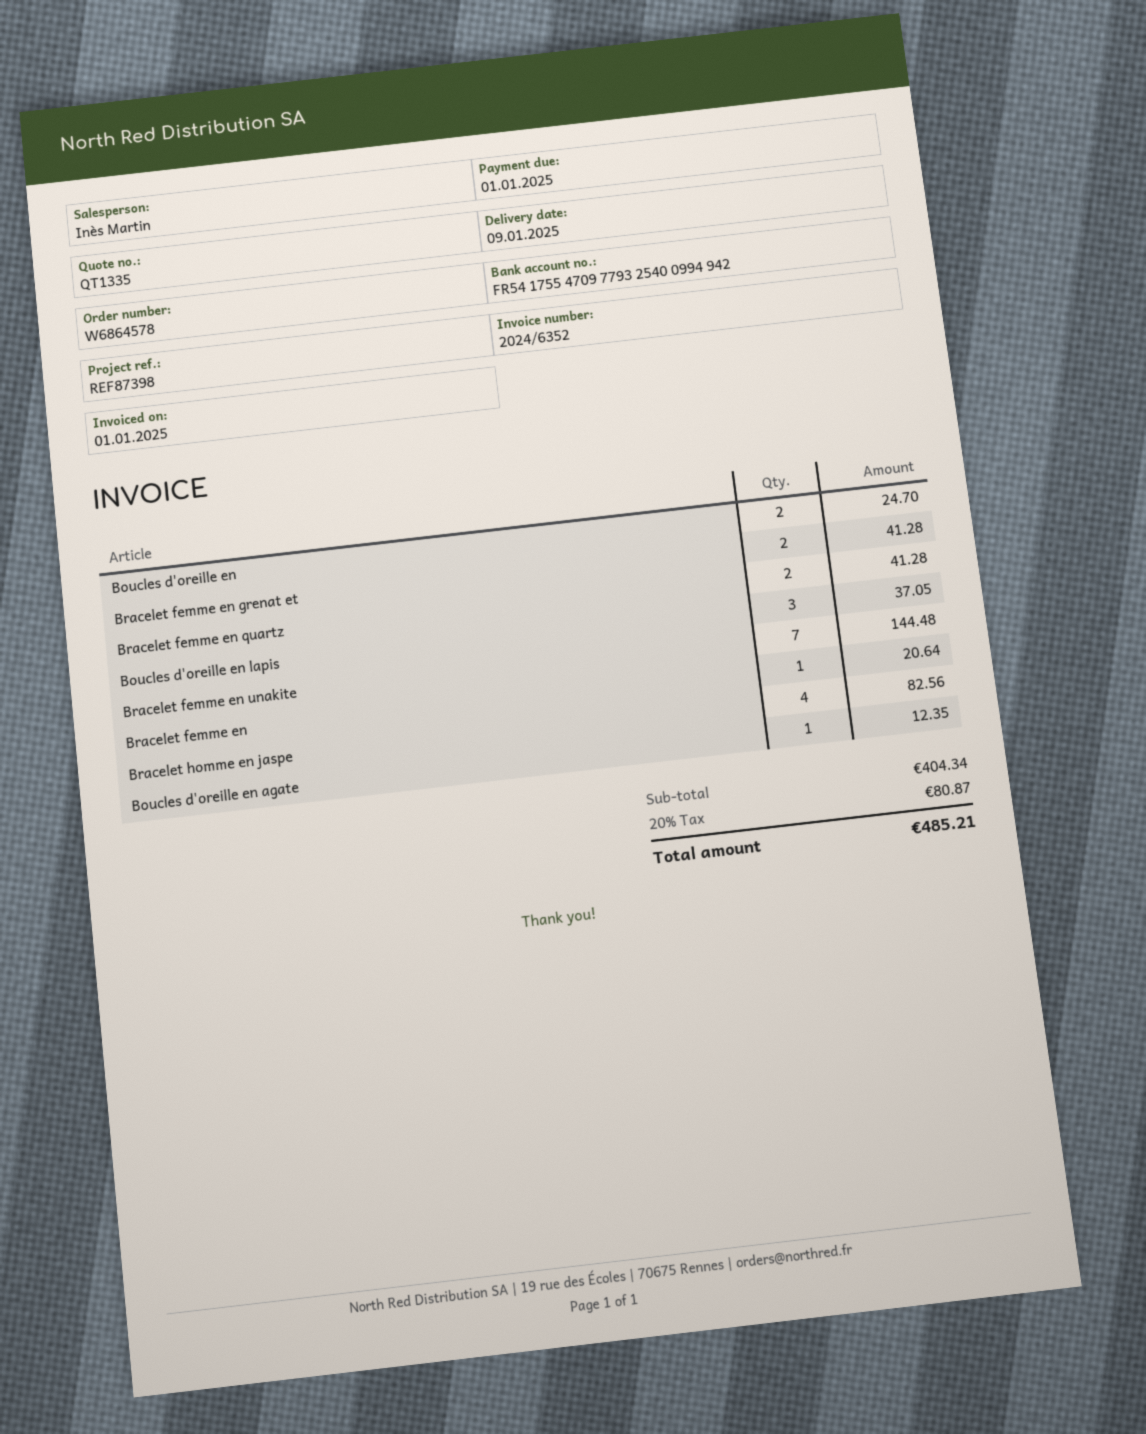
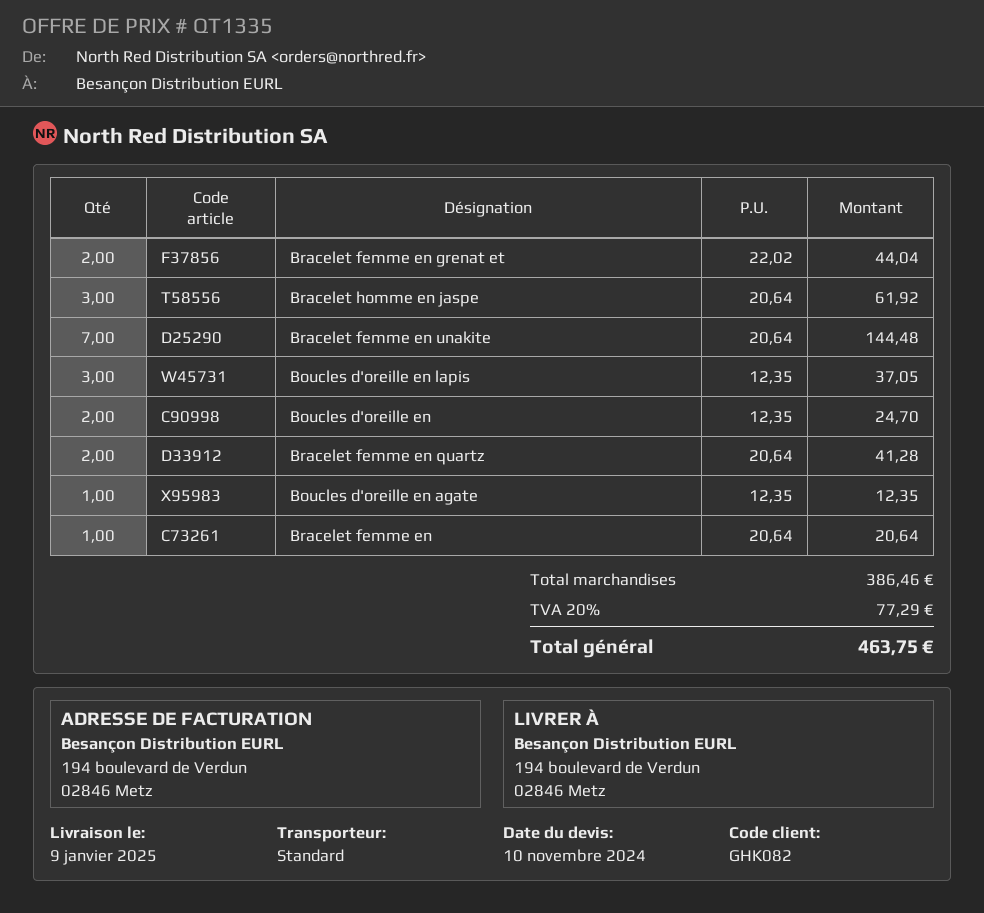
Bracelet femme en grenat et: 2 for 41.28 -> 2 for 44.04
Bracelet homme en jaspe: 4 for 82.56 -> 3 for 61.92
subtotal: 404.34 -> 386.46
tax: 20% = 80.87 -> 20% = 77.29
total: 485.21 -> 463.75

